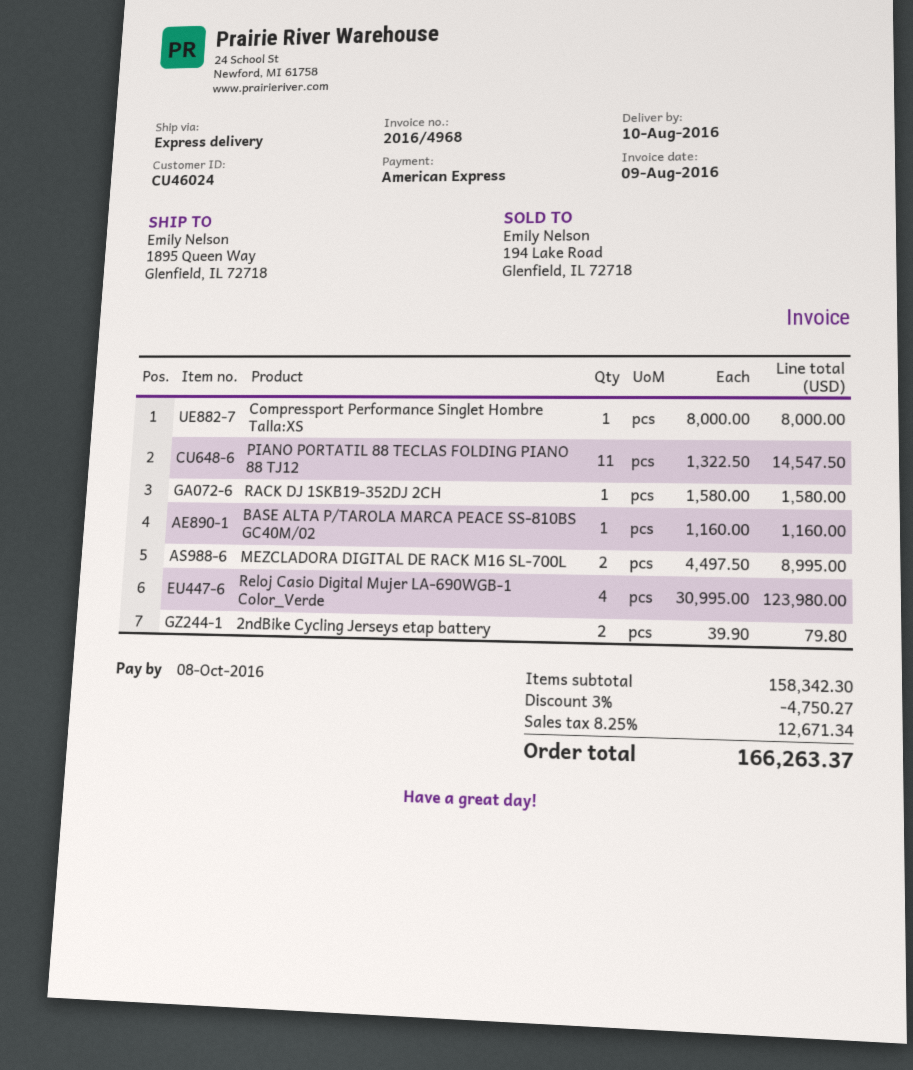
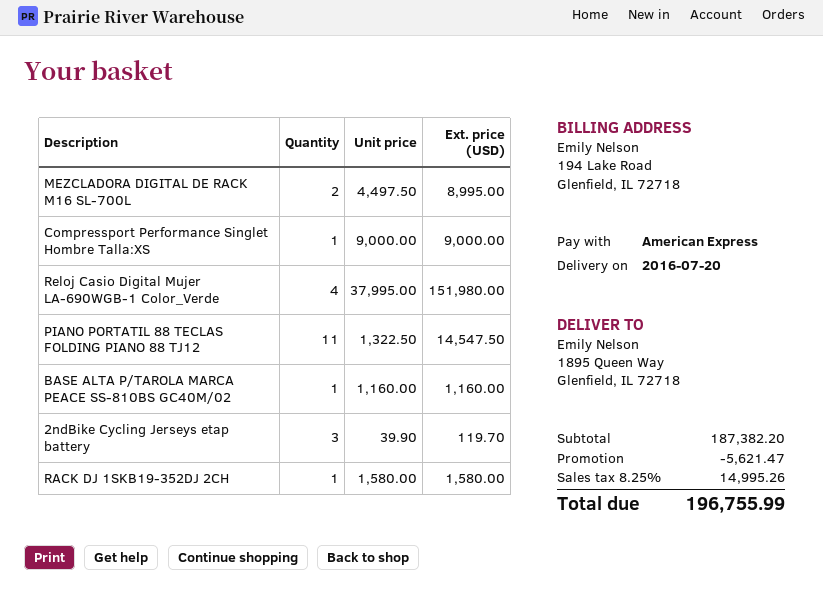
delivery date: 2016-08-10 -> 2016-07-20
Compressport Performance Singlet Hombre Talla:XS: 1 x 8000.00 = 8000.00 -> 1 x 9000.00 = 9000.00
Reloj Casio Digital Mujer LA-690WGB-1 Color_Verde: 4 x 30995.00 = 123980.00 -> 4 x 37995.00 = 151980.00
2ndBike Cycling Jerseys etap battery: 2 x 39.90 = 79.80 -> 3 x 39.90 = 119.70
subtotal: 158342.30 -> 187382.20
discount: 4750.27 -> 5621.47
tax: 8.25% = 12671.34 -> 8.25% = 14995.26
total: 166263.37 -> 196755.99

